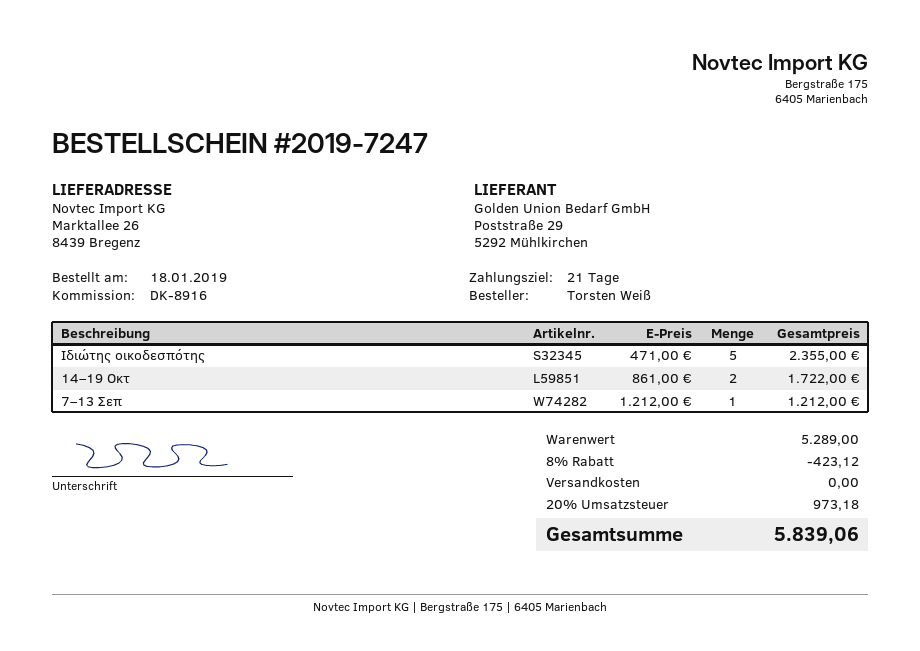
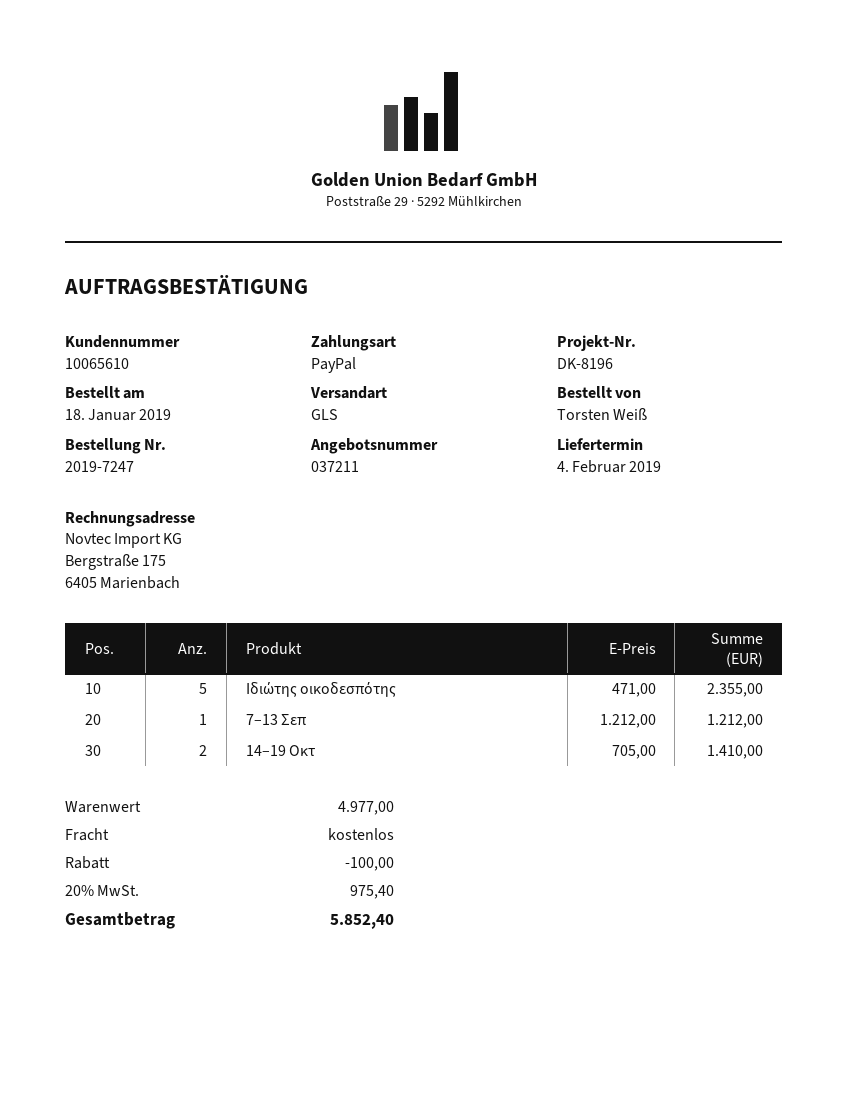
reference: DK-8916 -> DK-8196
14–19 Οκτ: 2 x 861.00 = 1722.00 -> 2 x 705.00 = 1410.00
subtotal: 5289.00 -> 4977.00
discount: 423.12 -> 100.00
tax: 20% = 973.18 -> 20% = 975.40
total: 5839.06 -> 5852.40

